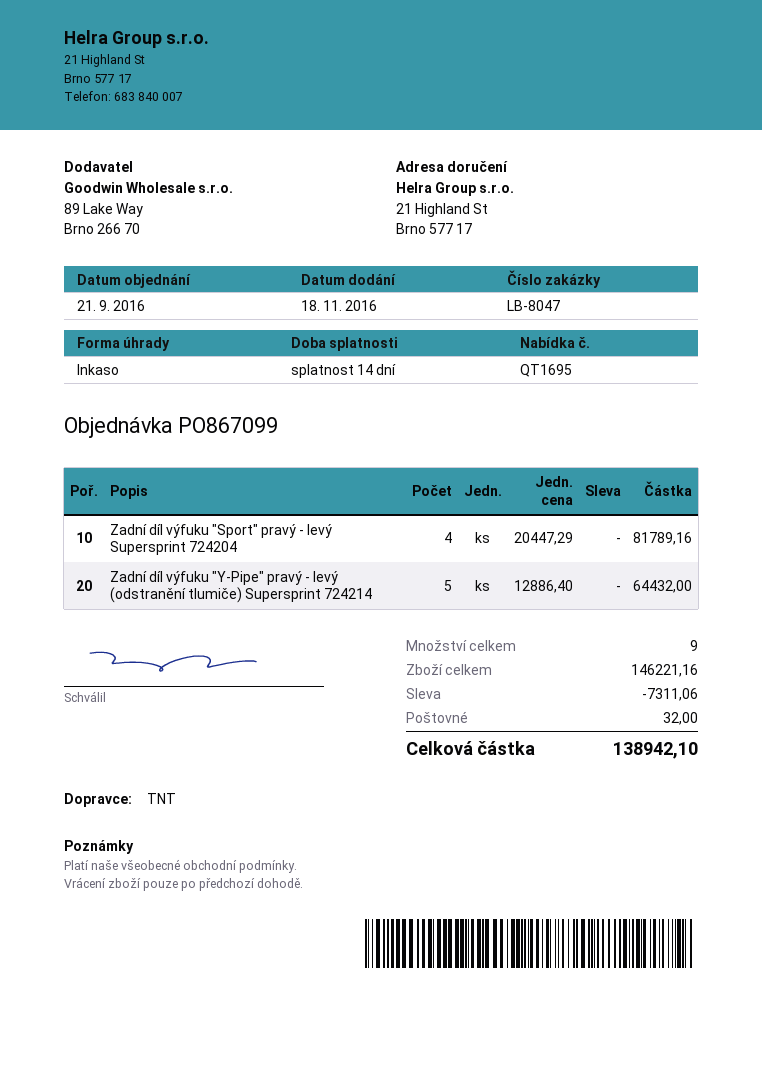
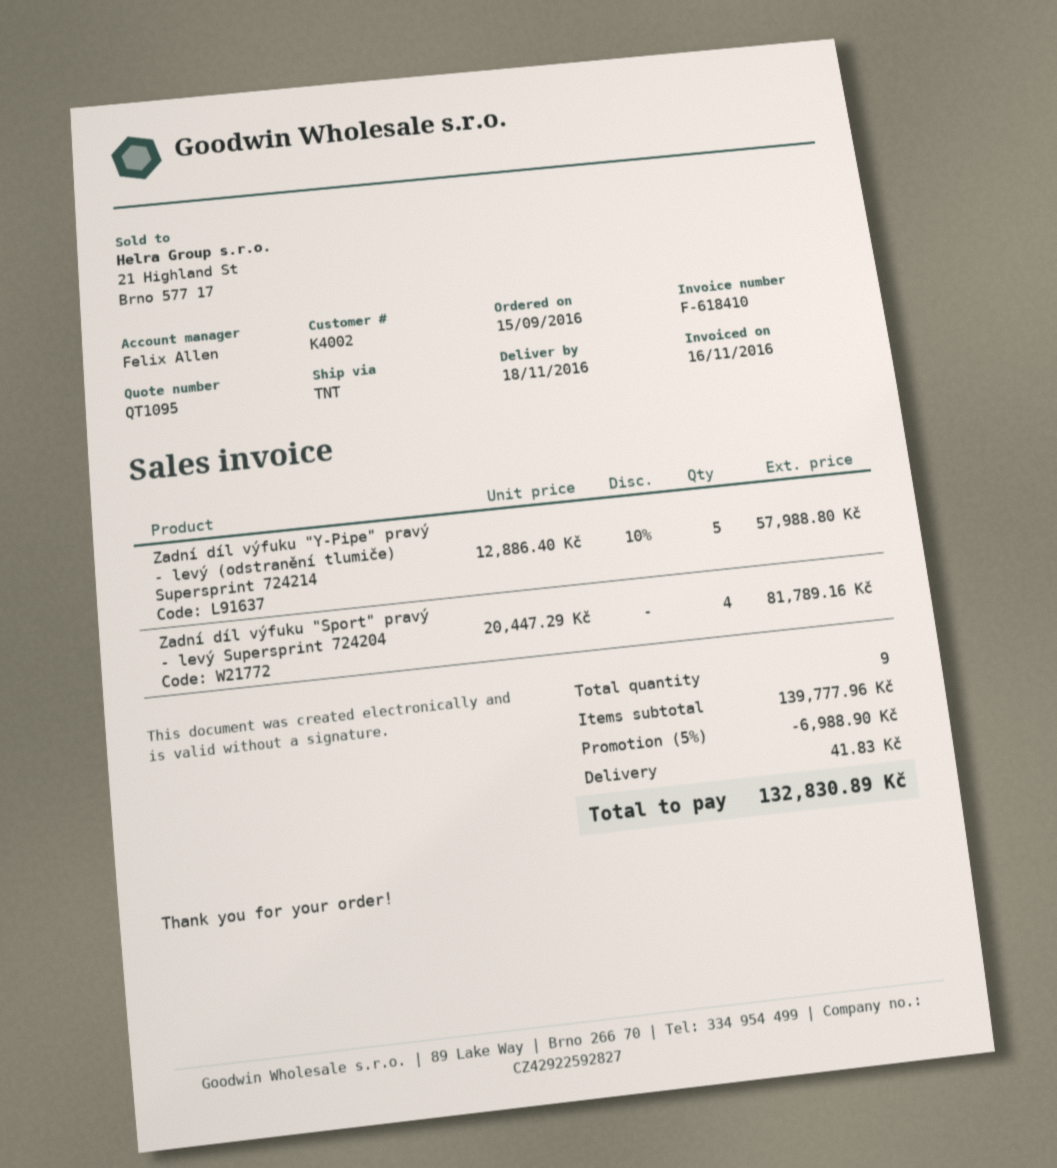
quote number: QT1695 -> QT1095
order date: 2016-09-21 -> 2016-09-15
Zadní díl výfuku "Y-Pipe" pravý - levý (odstranění tlumiče) Supersprint 724214: 5 x 12886.40 = 64432.00 -> 5 x 12886.40 - 10% = 57988.80
subtotal: 146221.16 -> 139777.96
discount: 7311.06 -> 6988.90
shipping: 32.00 -> 41.83
total: 138942.10 -> 132830.89

